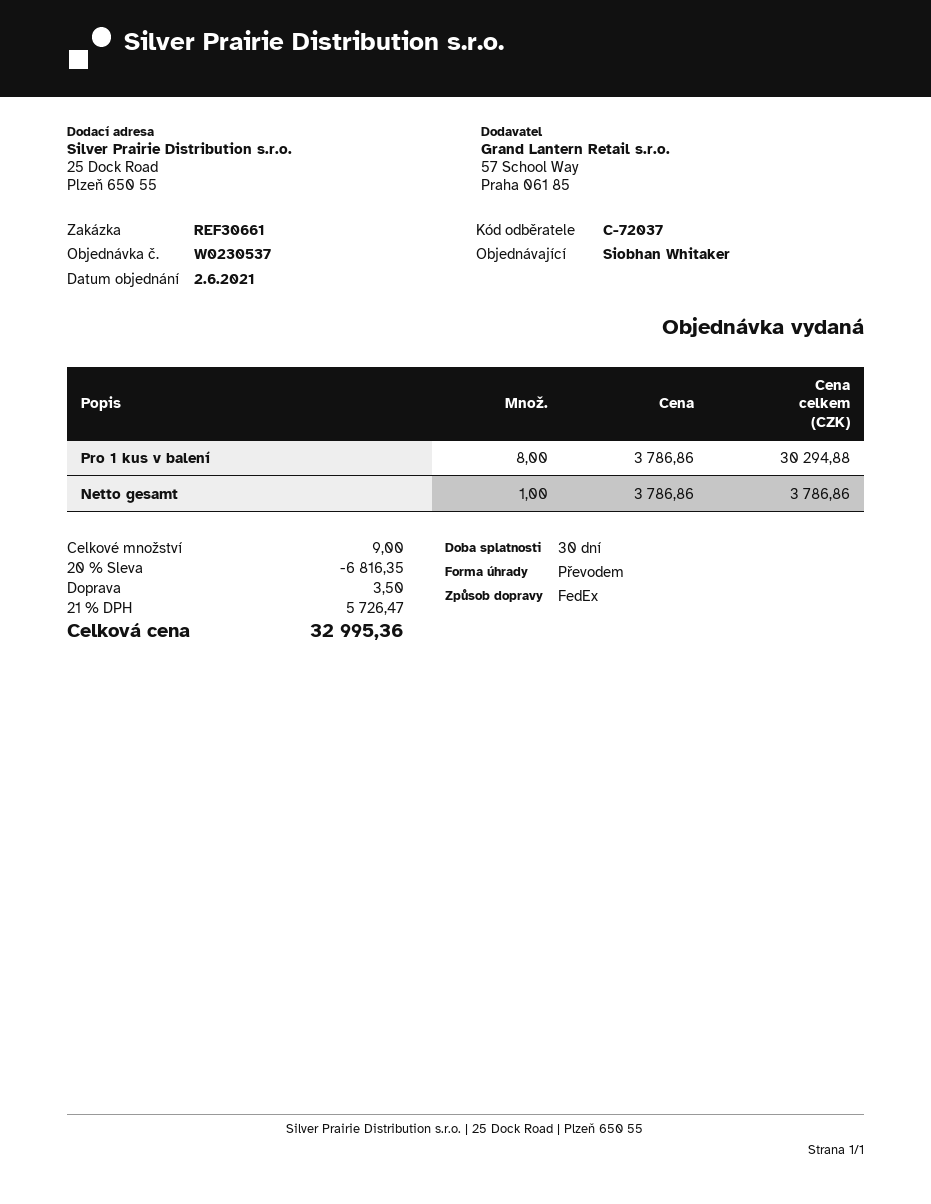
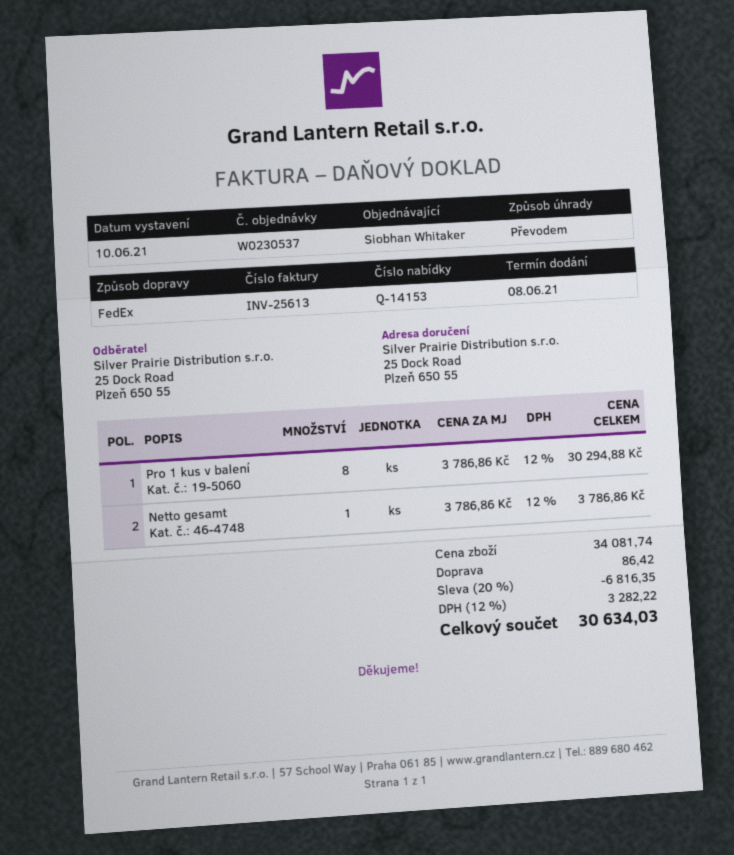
shipping: 3.50 -> 86.42
tax: 21% = 5726.47 -> 12% = 3282.22
total: 32995.36 -> 30634.03

